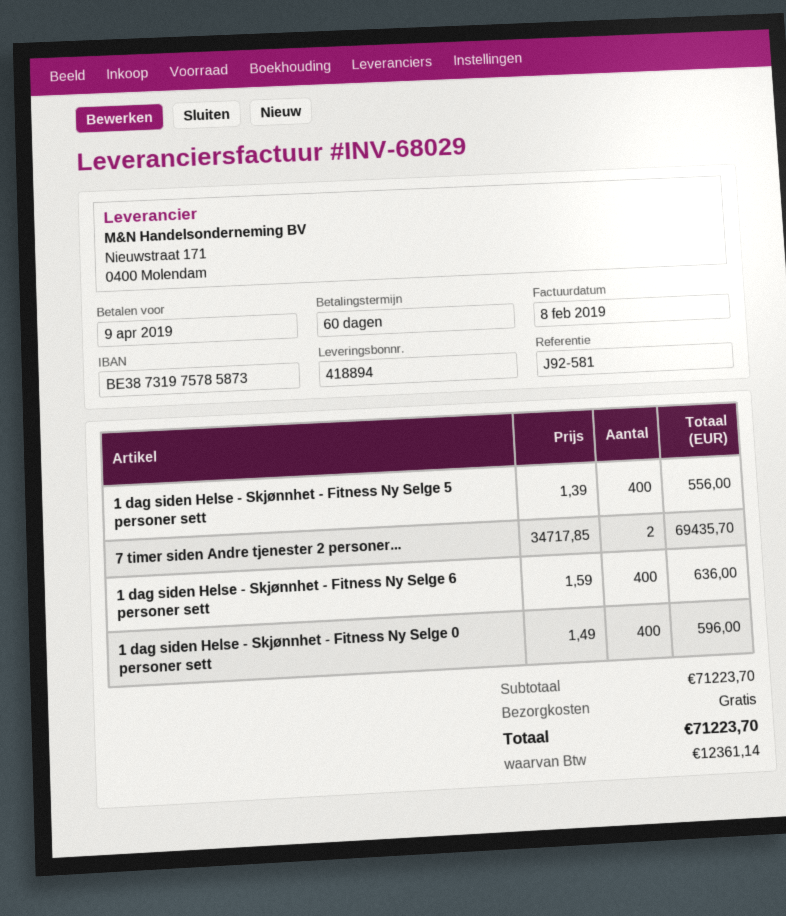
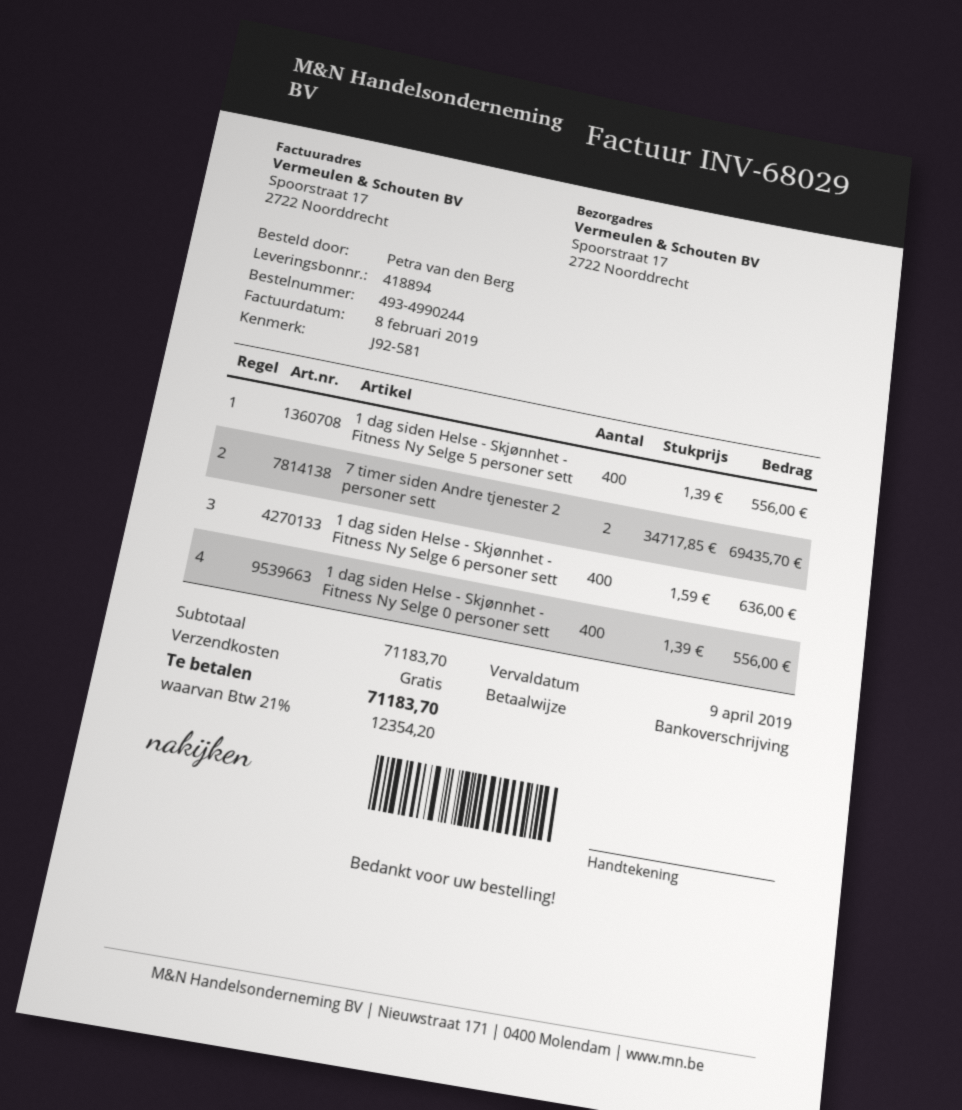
1 dag siden Helse - Skjønnhet - Fitness Ny Selge 0 personer sett: 400 x 1.49 = 596.00 -> 400 x 1.39 = 556.00
subtotal: 71223.70 -> 71183.70
tax: 12361.14 -> 12354.20
total: 71223.70 -> 71183.70

